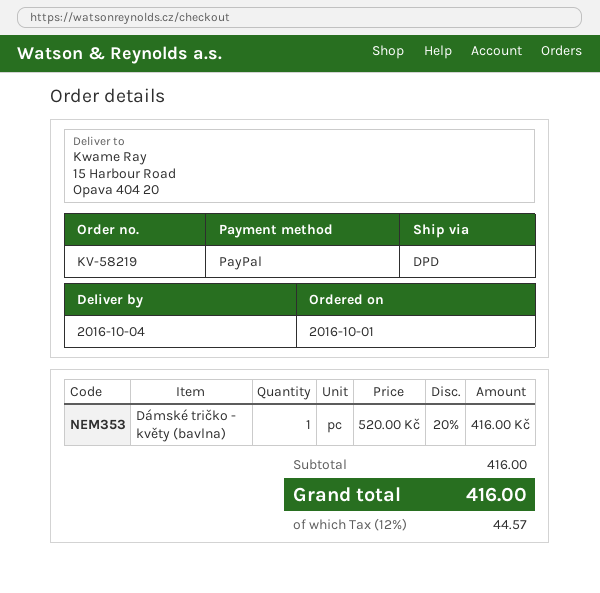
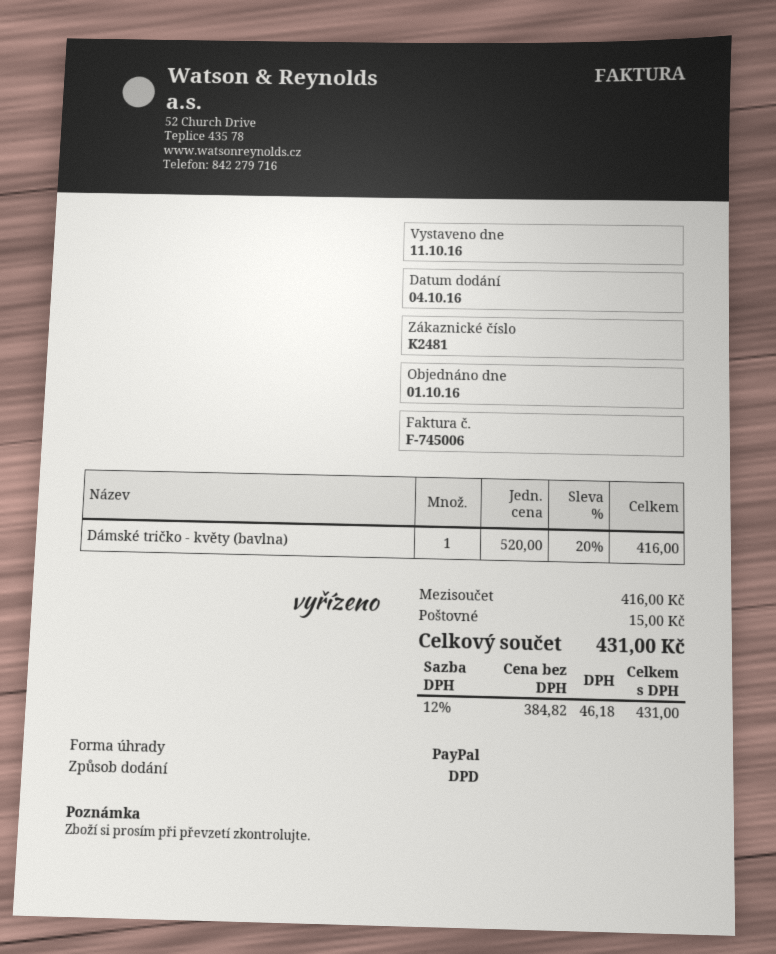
shipping: none -> 15.00
tax: 12% = 44.57 -> 12% = 46.18
total: 416.00 -> 431.00

